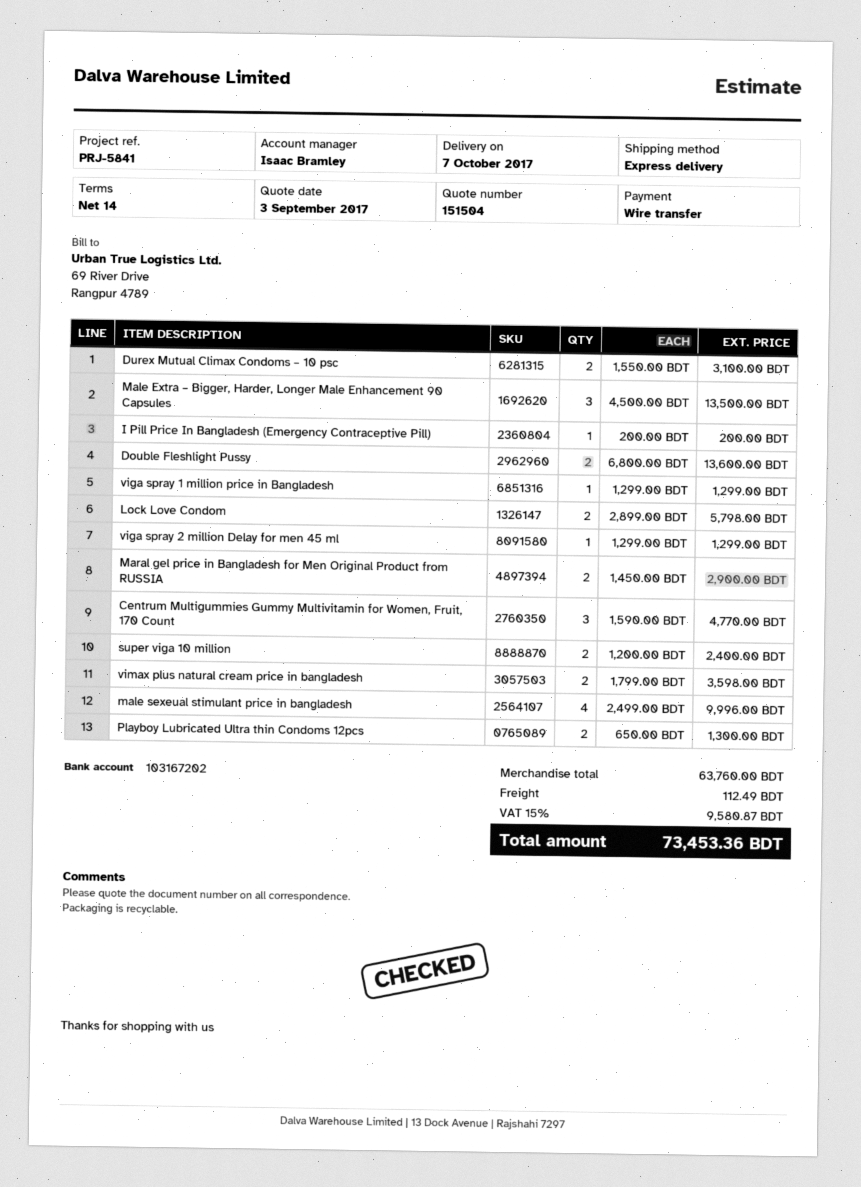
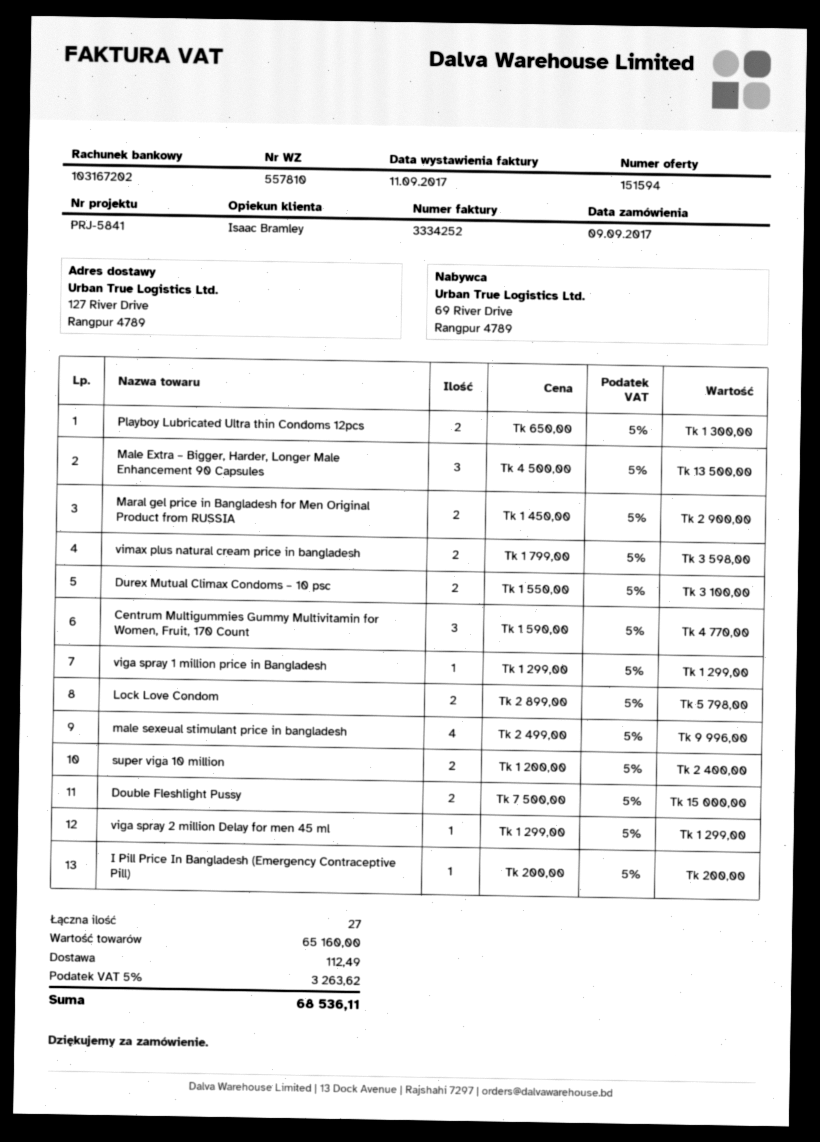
quote number: 151504 -> 151594
Double Fleshlight Pussy: 2 x 6800.00 = 13600.00 -> 2 x 7500.00 = 15000.00
subtotal: 63760.00 -> 65160.00
tax: 15% = 9580.87 -> 5% = 3263.62
total: 73453.36 -> 68536.11

